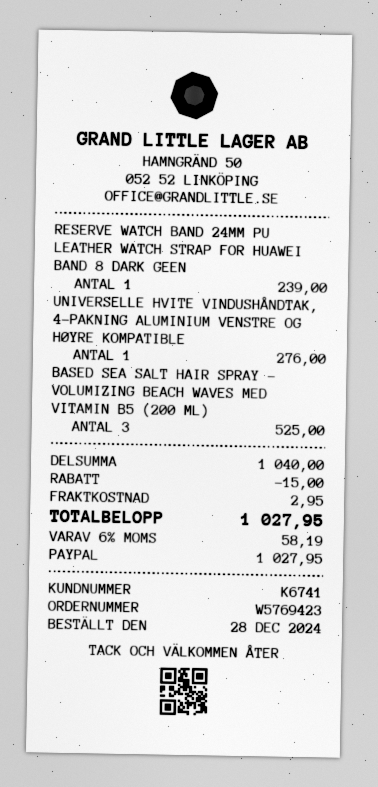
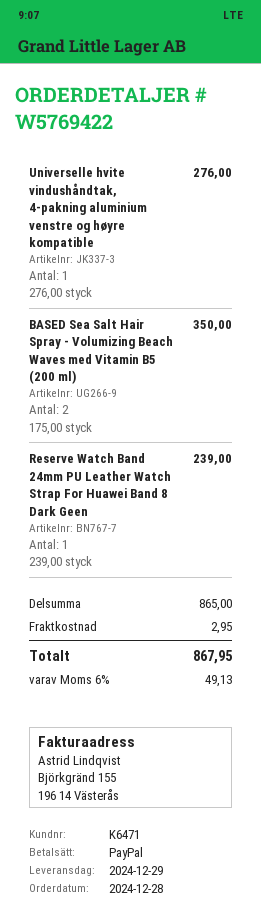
order number: W5769423 -> W5769422
customer number: K6741 -> K6471
BASED SEA SALT HAIR SPRAY - VOLUMIZING BEACH WAVES MED VITAMIN B5 (200 ML): 3 for 525.00 -> 2 for 350.00
subtotal: 1040.00 -> 865.00
discount: 15.00 -> none
tax: 6% = 58.19 -> 6% = 49.13
total: 1027.95 -> 867.95

